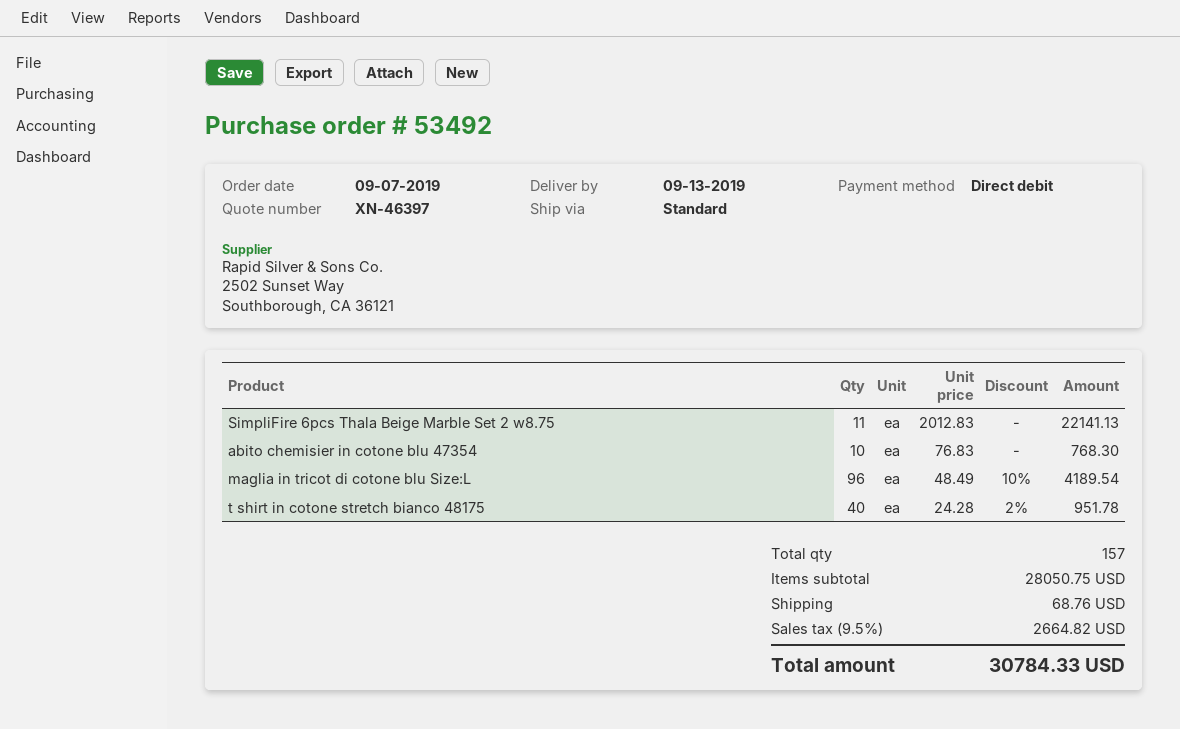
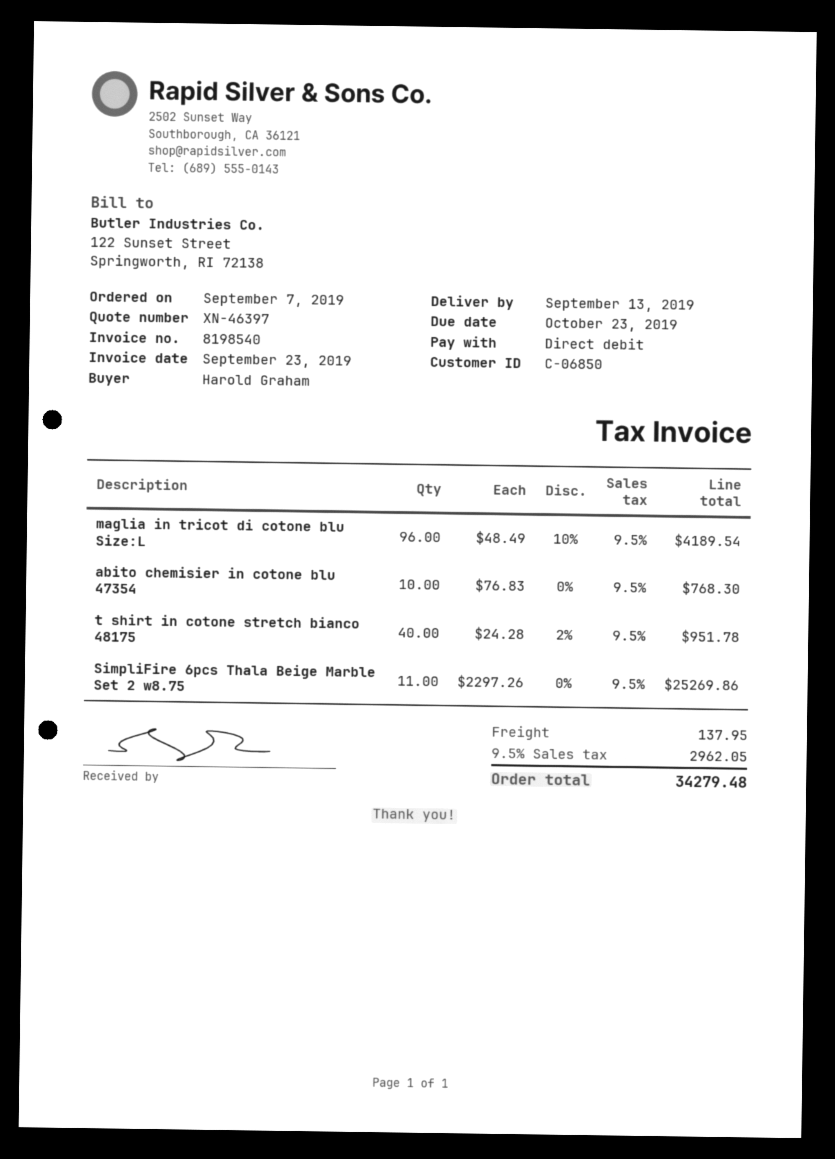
SimpliFire 6pcs Thala Beige Marble Set 2 w8.75: 11 x 2012.83 = 22141.13 -> 11 x 2297.26 = 25269.86
shipping: 68.76 -> 137.95
tax: 9.5% = 2664.82 -> 9.5% = 2962.05
total: 30784.33 -> 34279.48

